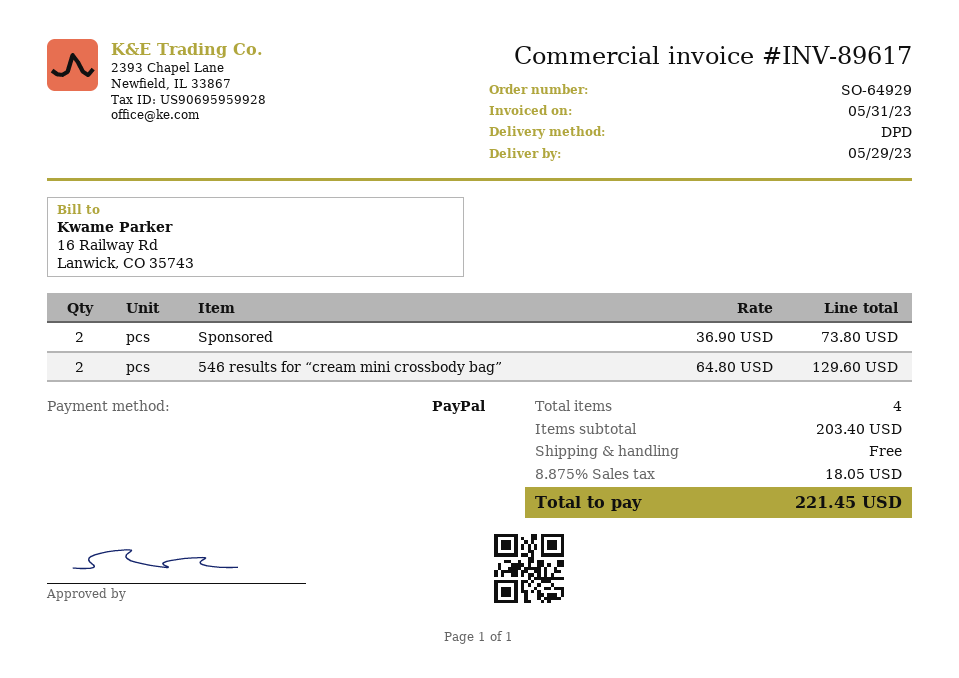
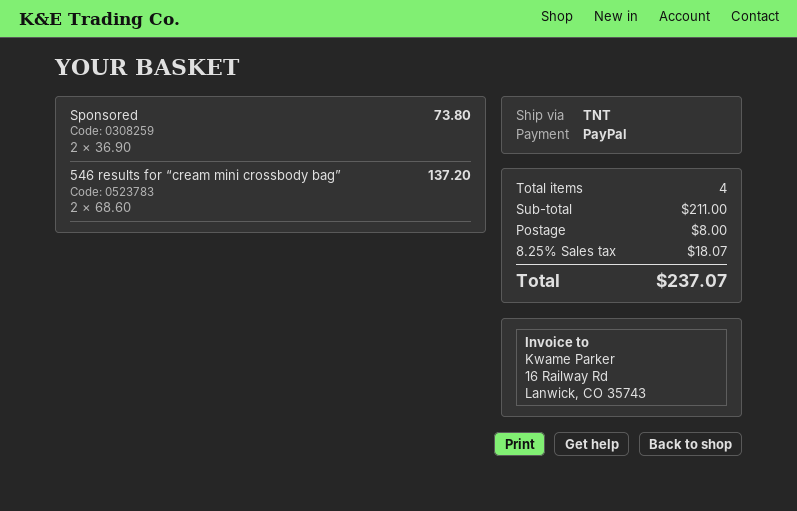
shipping method: DPD -> TNT
546 results for “cream mini crossbody bag”: 2 x 64.80 = 129.60 -> 2 x 68.60 = 137.20
subtotal: 203.40 -> 211.00
shipping: 0.00 -> 8.00
tax: 8.875% = 18.05 -> 8.25% = 18.07
total: 221.45 -> 237.07

